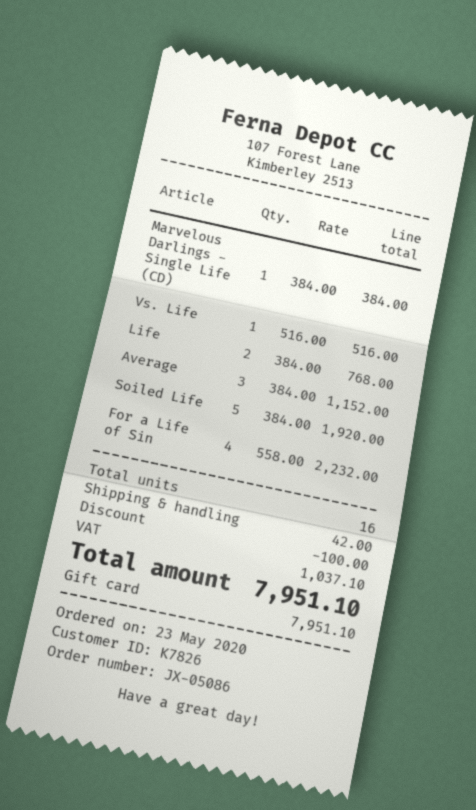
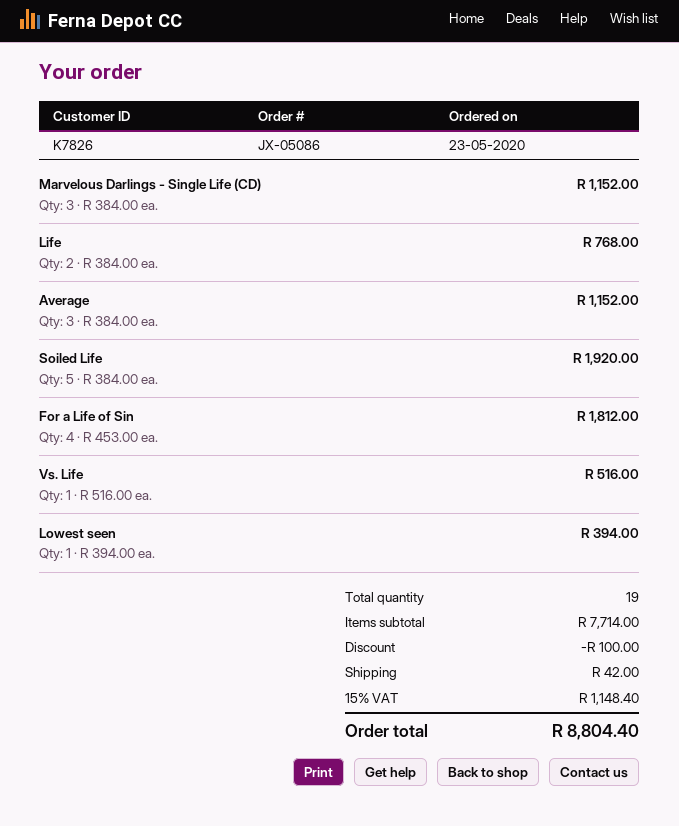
Marvelous Darlings - Single Life (CD): 1 x 384.00 = 384.00 -> 3 x 384.00 = 1152.00
For a Life of Sin: 4 x 558.00 = 2232.00 -> 4 x 453.00 = 1812.00
Lowest seen: none -> 1 x 394.00 = 394.00
total quantity: 16 -> 19
tax: 1037.10 -> 1148.40
total: 7951.10 -> 8804.40

